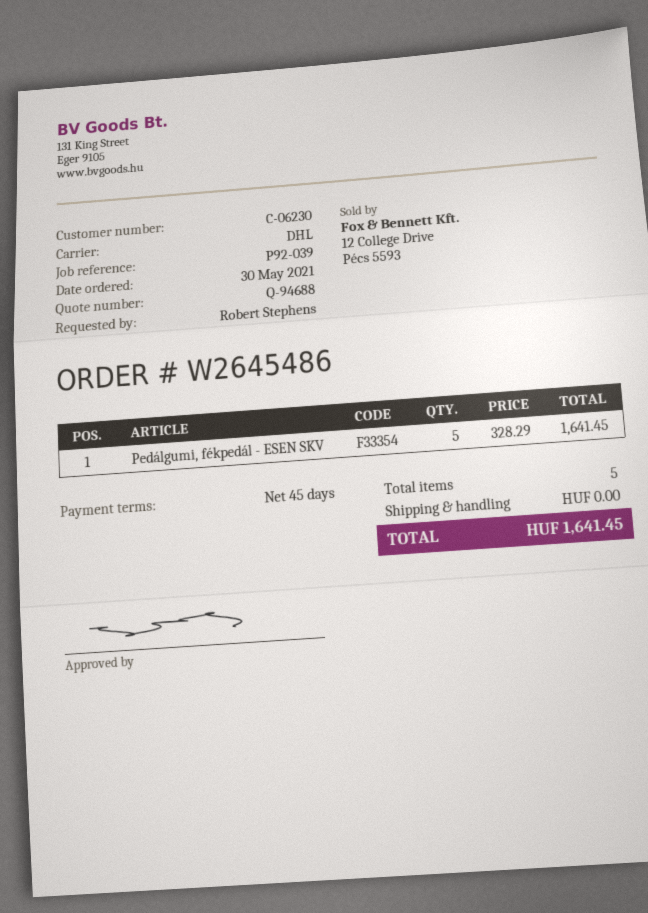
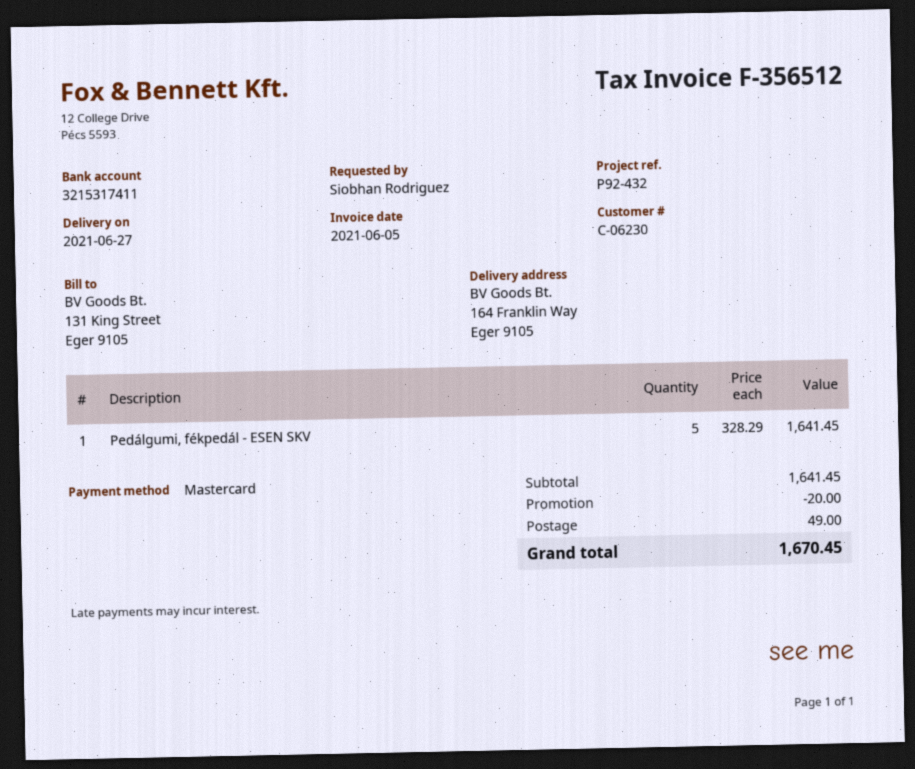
reference: P92-039 -> P92-432
ordered by: Robert Stephens -> Siobhan Rodriguez
discount: none -> 20.00
shipping: 0.00 -> 49.00
total: 1641.45 -> 1670.45

